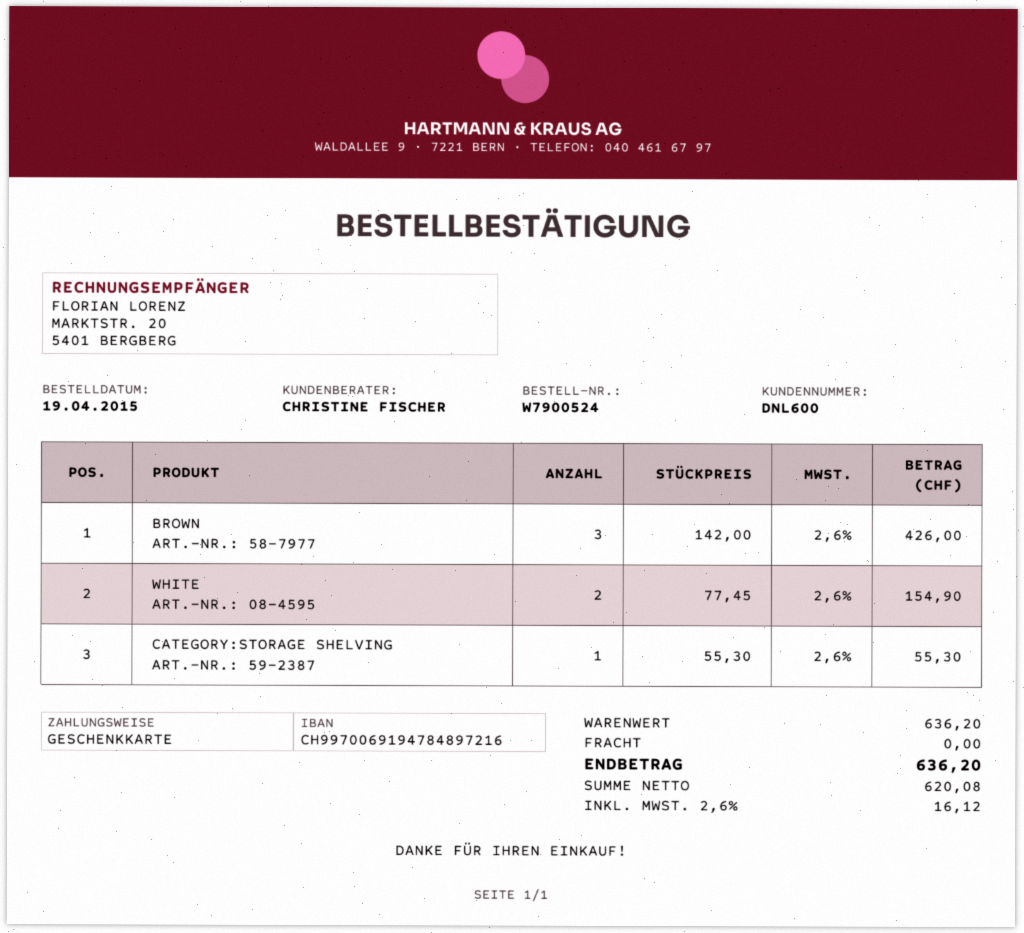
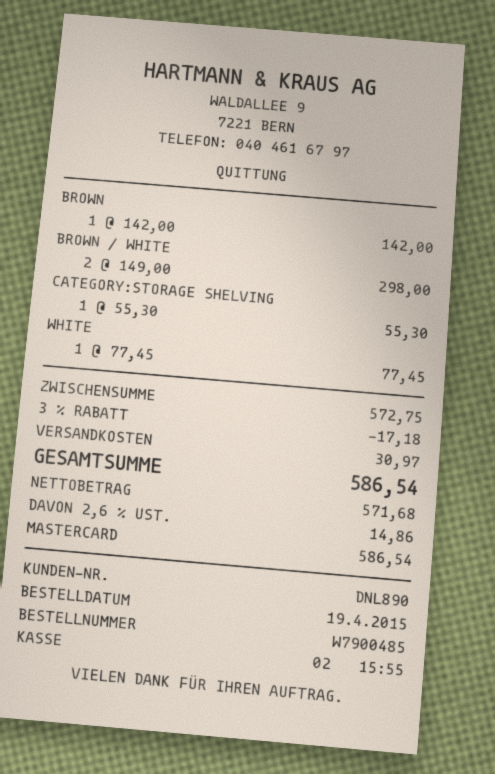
order number: W7900524 -> W7900485
customer number: DNL600 -> DNL890
payment method: gift card -> Mastercard
BROWN: 3 x 142.00 = 426.00 -> 1 x 142.00 = 142.00
WHITE: 2 x 77.45 = 154.90 -> 1 x 77.45 = 77.45
BROWN / WHITE: none -> 2 x 149.00 = 298.00
subtotal: 636.20 -> 572.75
discount: none -> 3% = 17.18
shipping: 0.00 -> 30.97
net: 620.08 -> 571.68
tax: 2.6% = 16.12 -> 2.6% = 14.86
total: 636.20 -> 586.54

